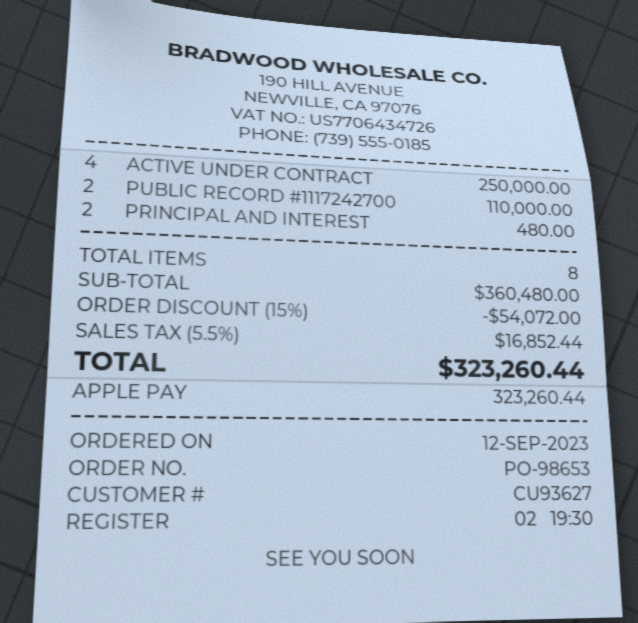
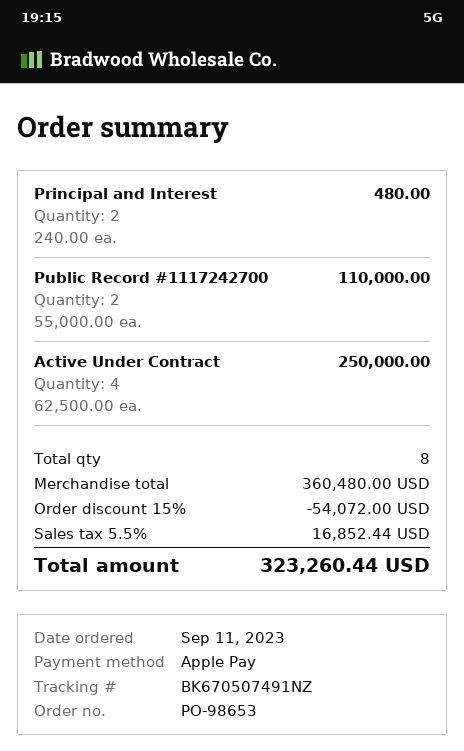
order date: 2023-09-12 -> 2023-09-11

